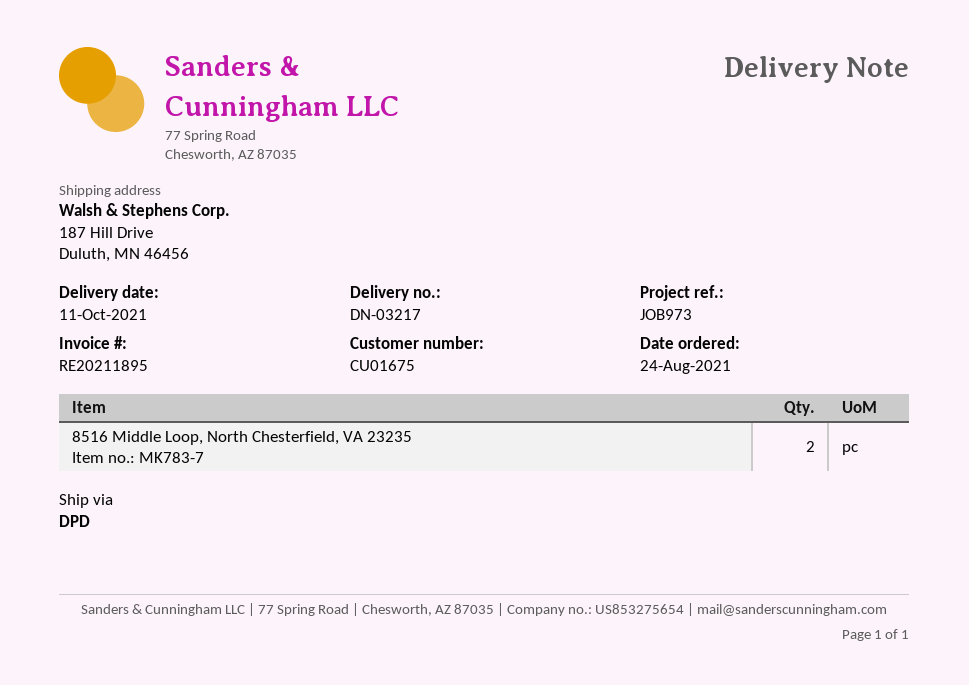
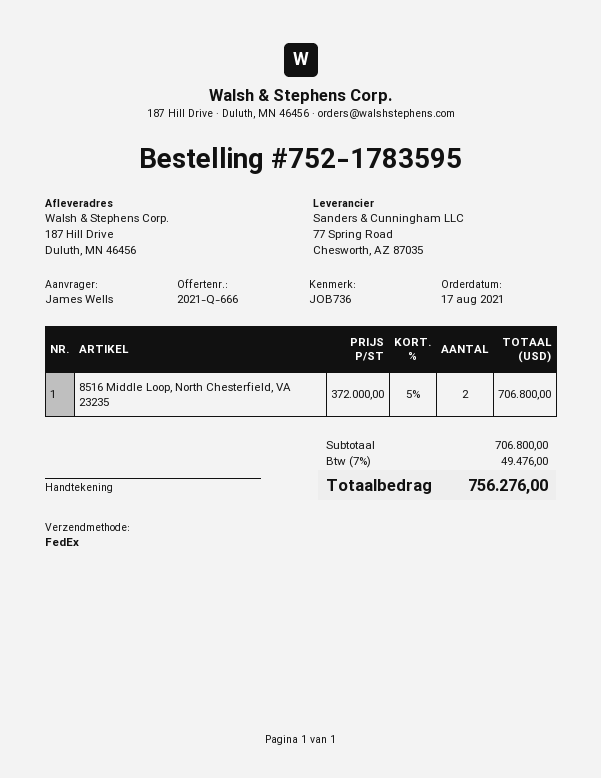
order date: 2021-08-24 -> 2021-08-17
reference: JOB973 -> JOB736
shipping method: DPD -> FedEx

